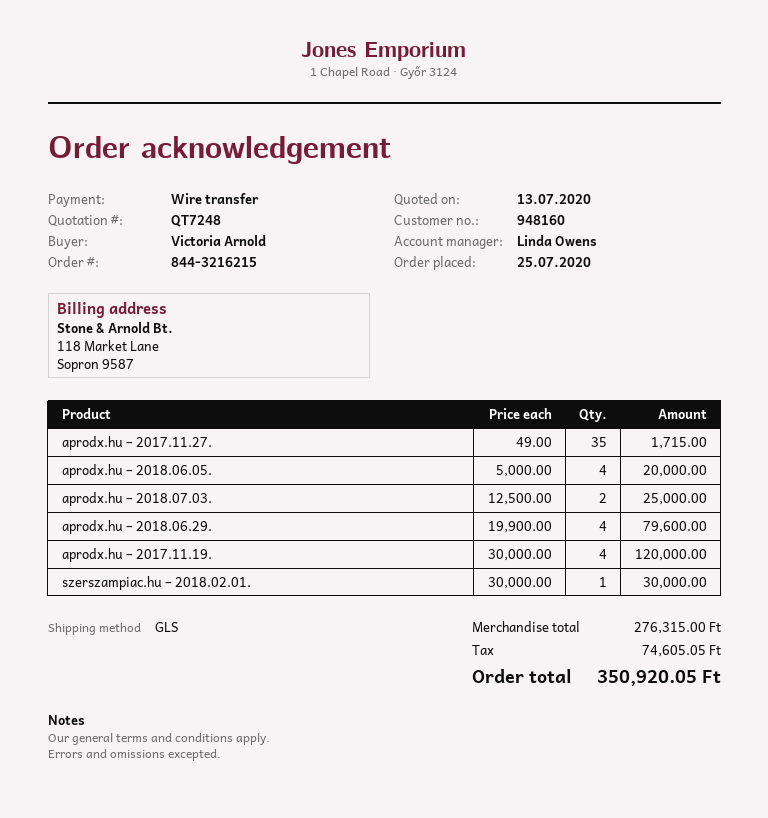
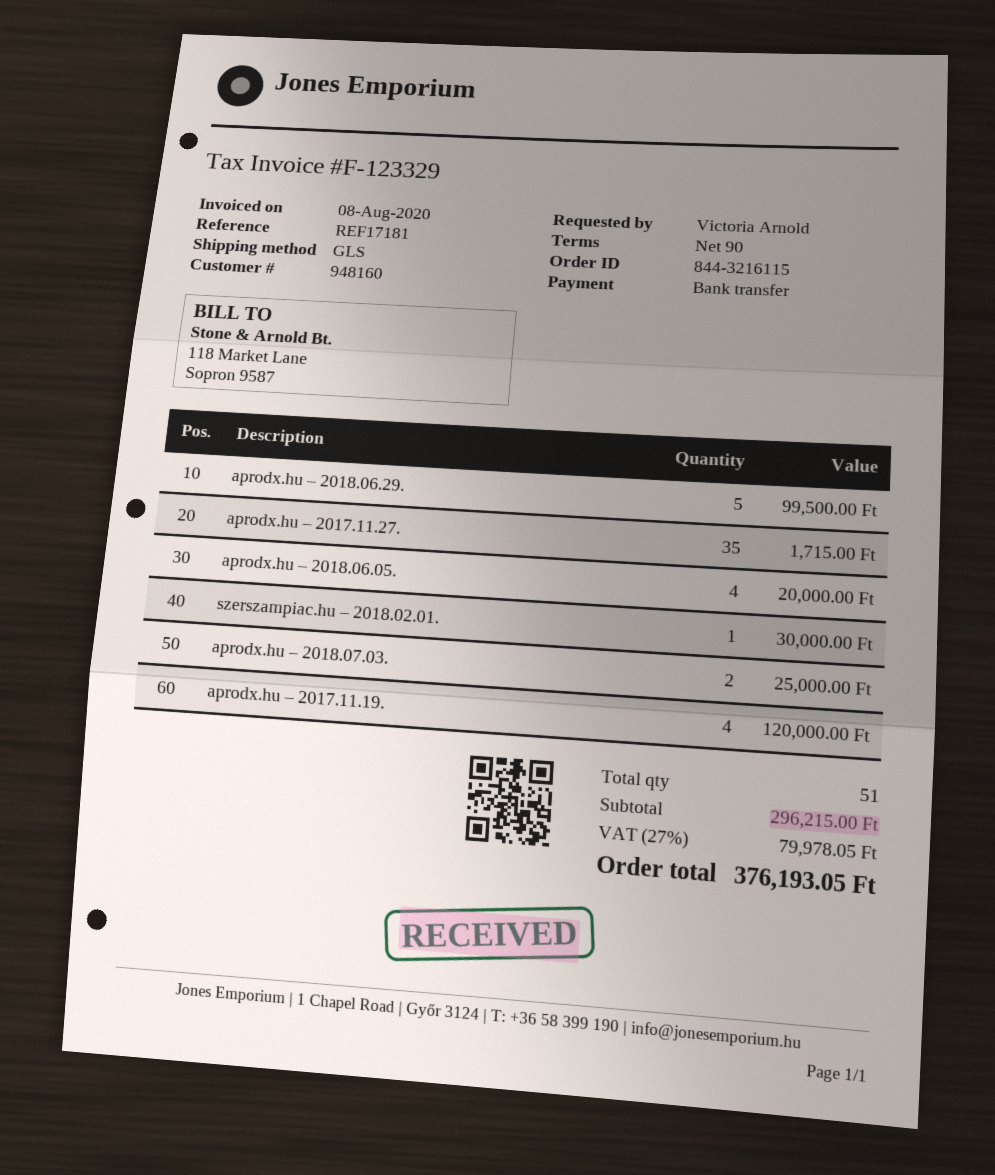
order number: 844-3216215 -> 844-3216115
aprodx.hu – 2018.06.29.: 4 for 79600.00 -> 5 for 99500.00
subtotal: 276315.00 -> 296215.00
tax: 74605.05 -> 79978.05
total: 350920.05 -> 376193.05

